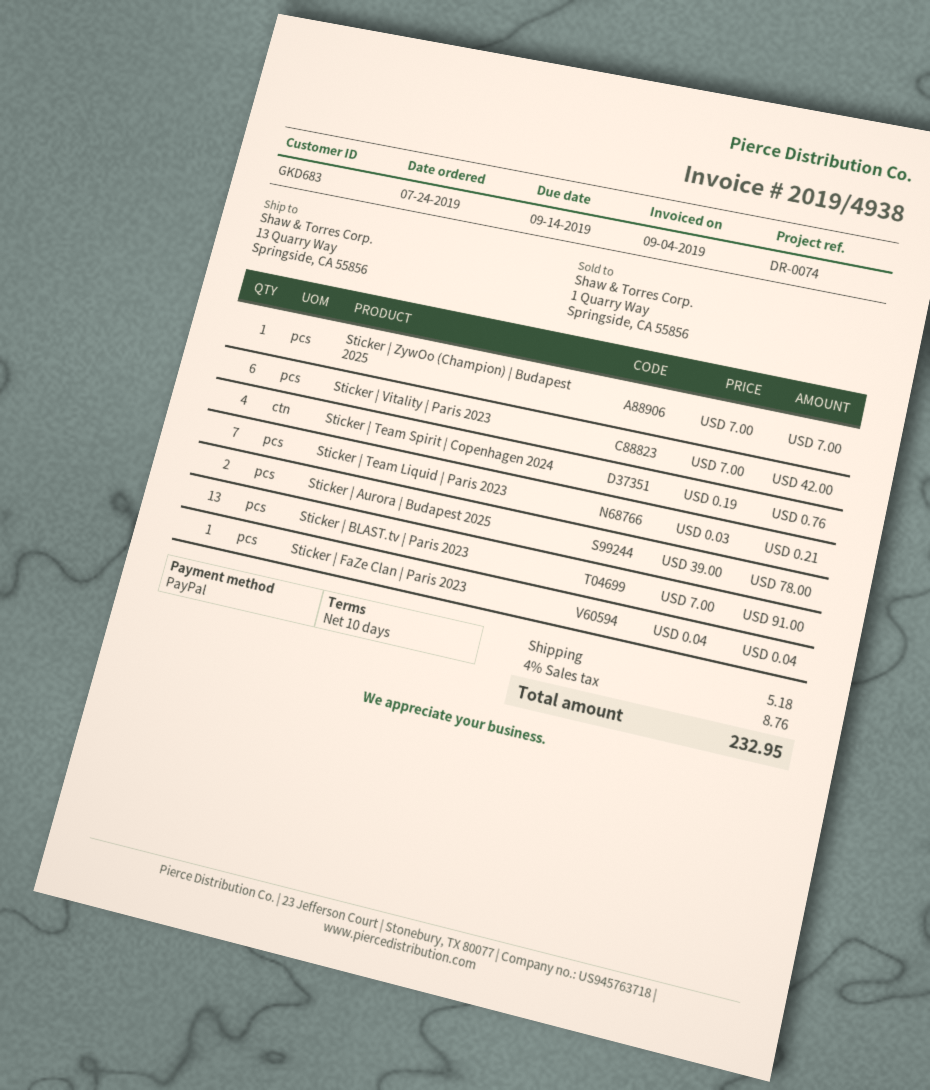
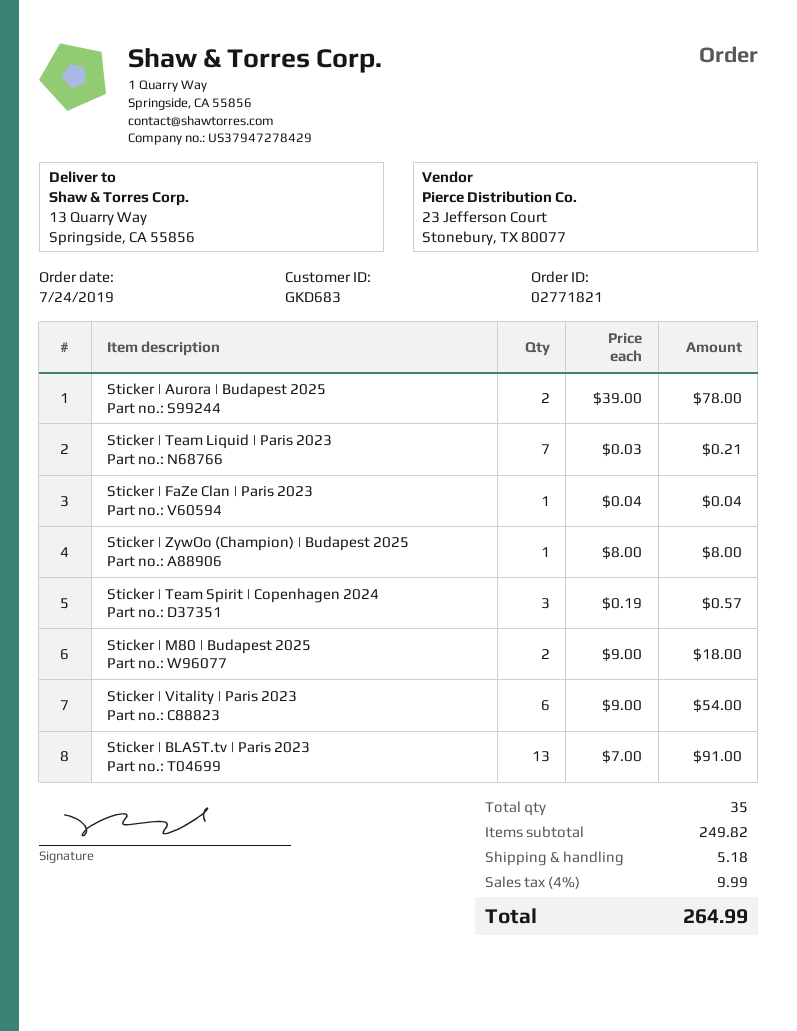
Sticker | ZywOo (Champion) | Budapest 2025: 1 x 7.00 = 7.00 -> 1 x 8.00 = 8.00
Sticker | Vitality | Paris 2023: 6 x 7.00 = 42.00 -> 6 x 9.00 = 54.00
Sticker | Team Spirit | Copenhagen 2024: 4 x 0.19 = 0.76 -> 3 x 0.19 = 0.57
Sticker | M80 | Budapest 2025: none -> 2 x 9.00 = 18.00
tax: 4% = 8.76 -> 4% = 9.99
total: 232.95 -> 264.99

